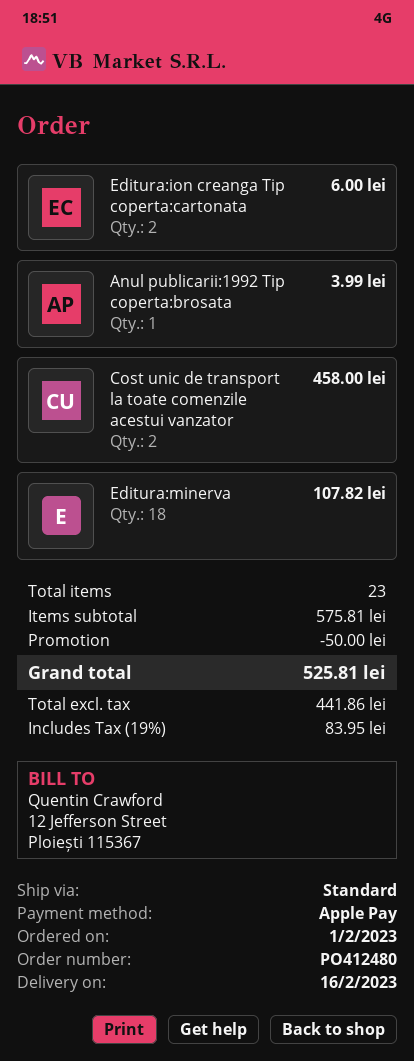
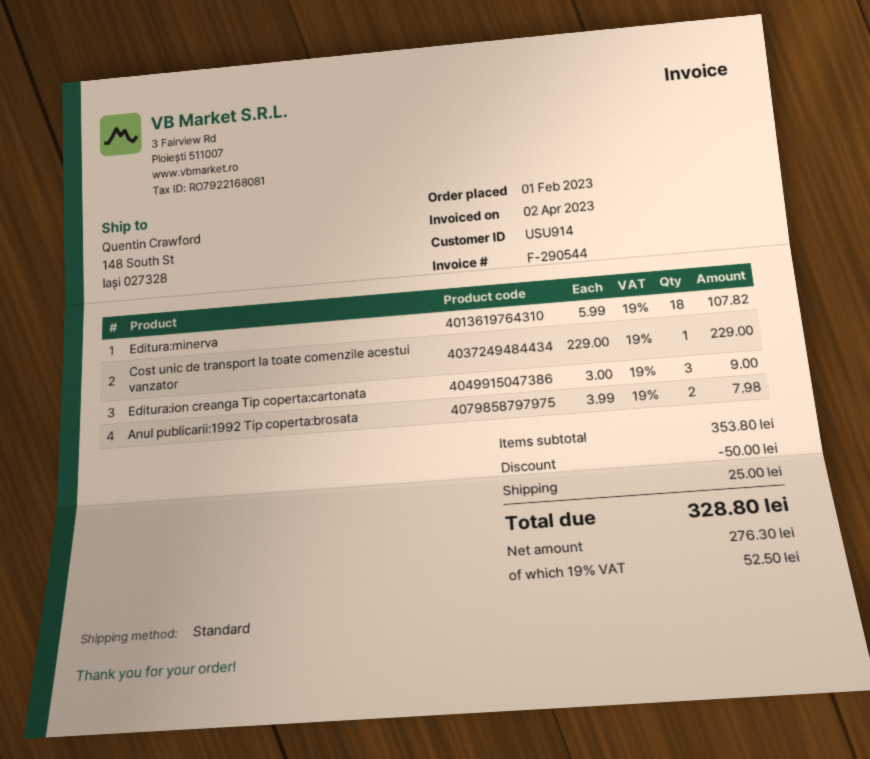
Editura:ion creanga Tip coperta:cartonata: 2 for 6.00 -> 3 for 9.00
Anul publicarii:1992 Tip coperta:brosata: 1 for 3.99 -> 2 for 7.98
Cost unic de transport la toate comenzile acestui vanzator: 2 for 458.00 -> 1 for 229.00
subtotal: 575.81 -> 353.80
shipping: none -> 25.00
net: 441.86 -> 276.30
tax: 19% = 83.95 -> 19% = 52.50
total: 525.81 -> 328.80

